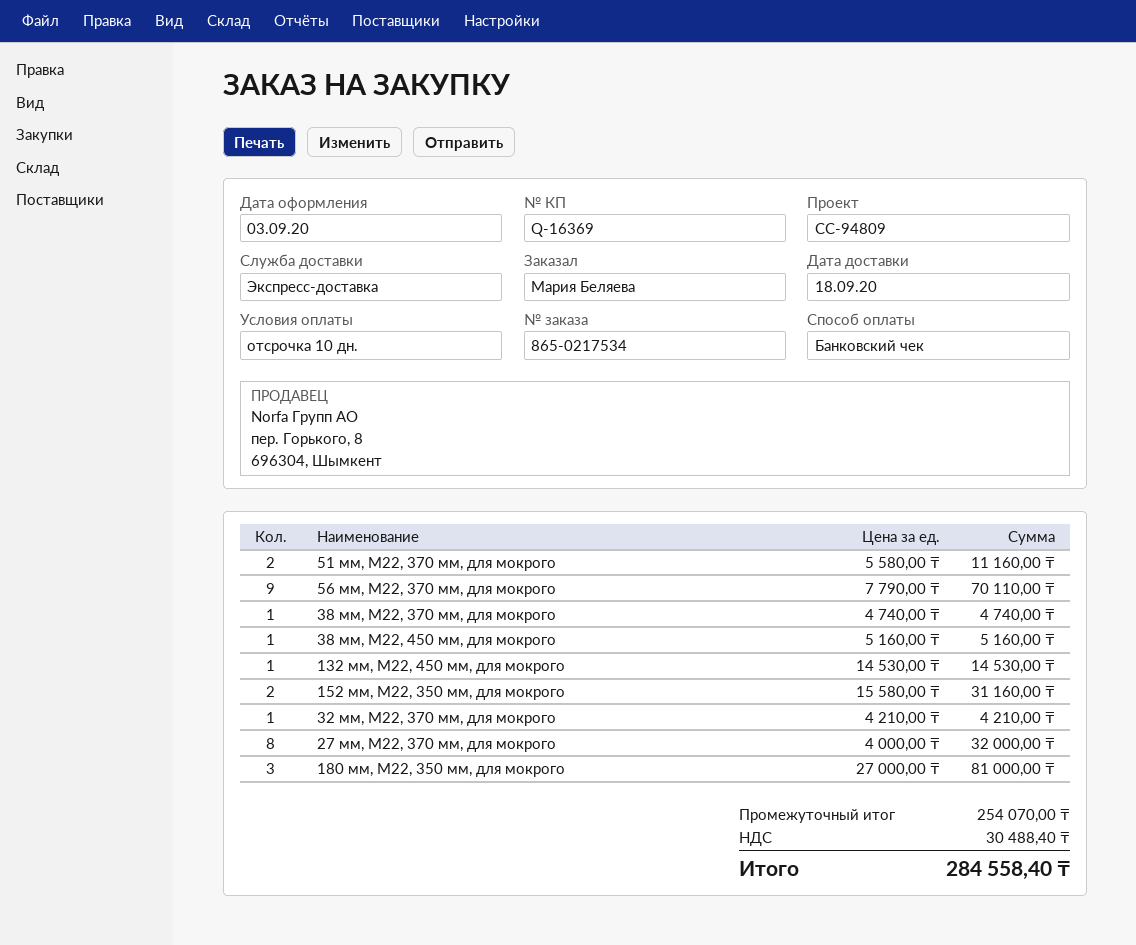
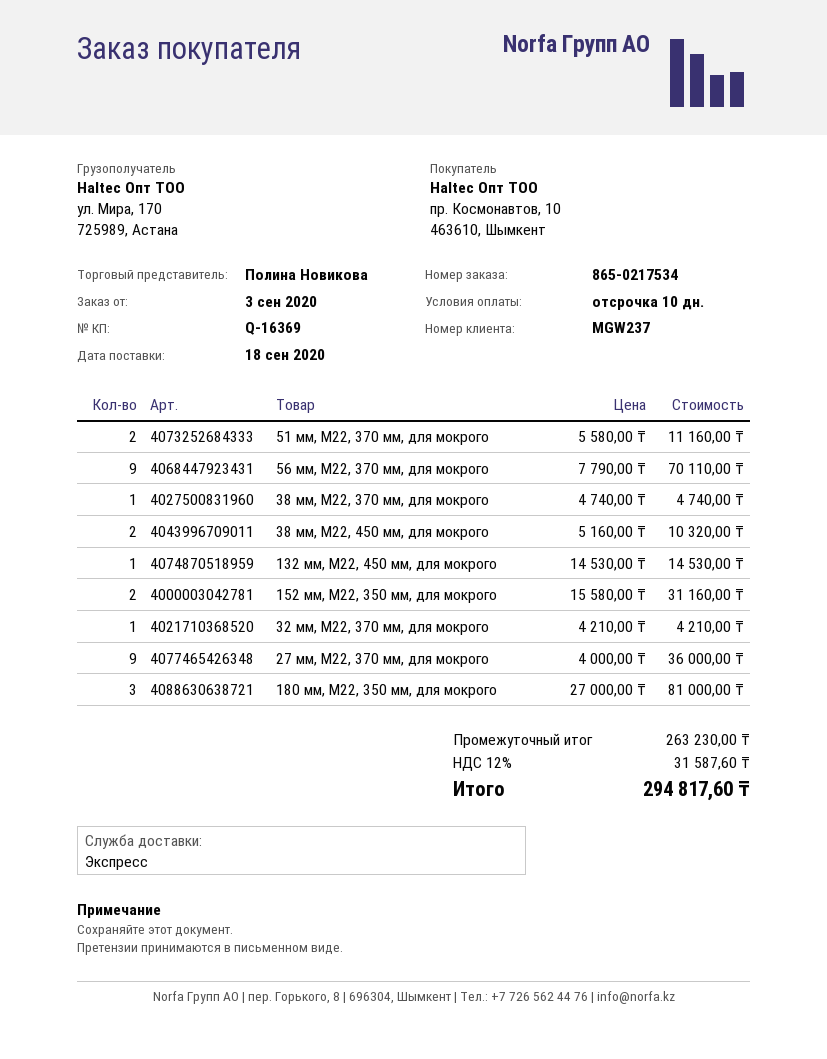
38 мм, M22, 450 мм, для мокрого: 1 x 5160.00 = 5160.00 -> 2 x 5160.00 = 10320.00
27 мм, M22, 370 мм, для мокрого: 8 x 4000.00 = 32000.00 -> 9 x 4000.00 = 36000.00
subtotal: 254070.00 -> 263230.00
tax: 30488.40 -> 31587.60
total: 284558.40 -> 294817.60

